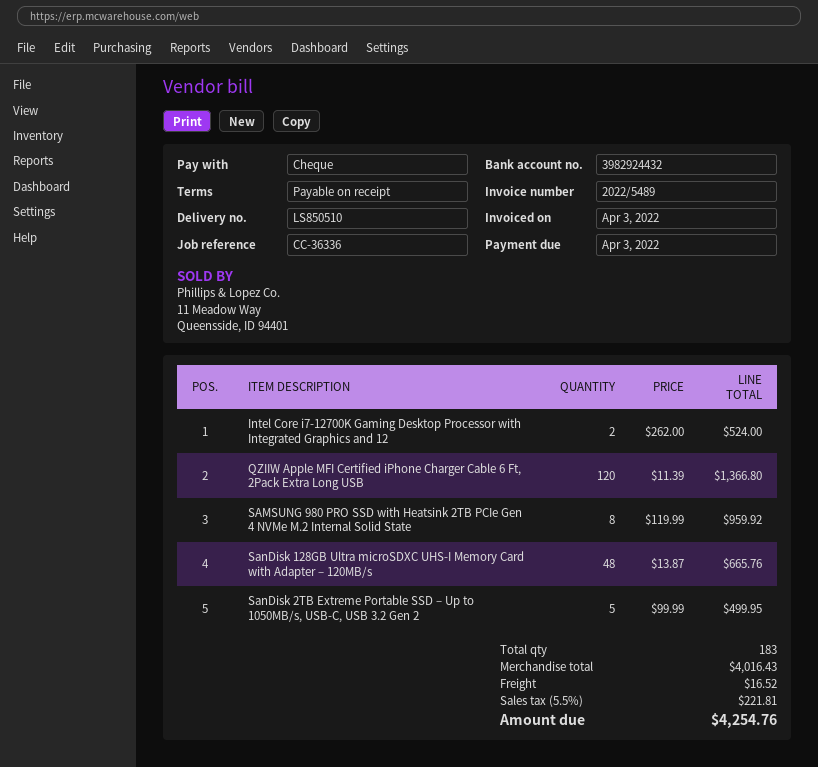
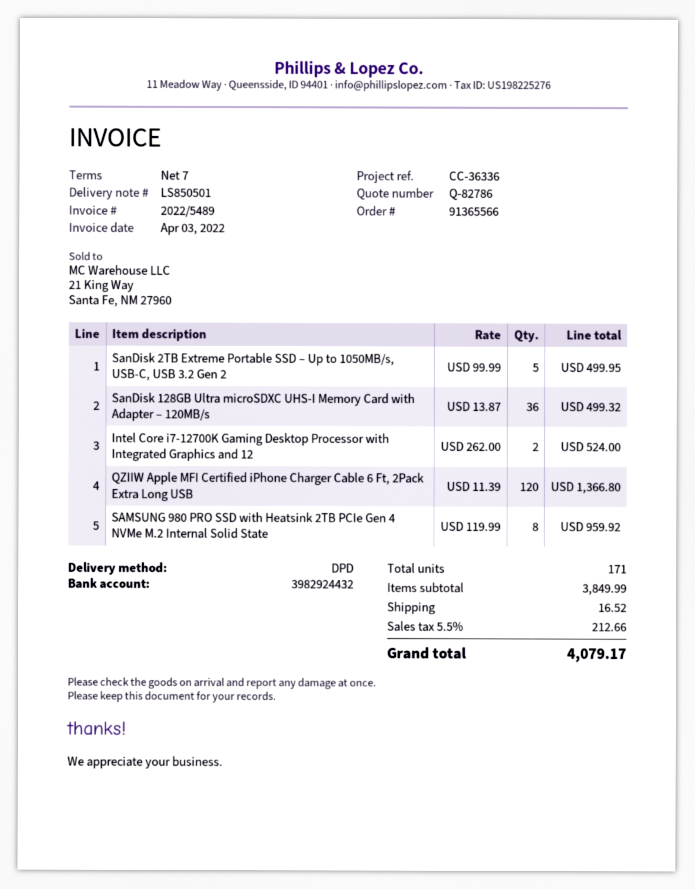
delivery note number: LS850510 -> LS850501
payment terms: on receipt -> 7 days
SanDisk 128GB Ultra microSDXC UHS-I Memory Card with Adapter – 120MB/s: 48 x 13.87 = 665.76 -> 36 x 13.87 = 499.32
total quantity: 183 -> 171
subtotal: 4016.43 -> 3849.99
tax: 5.5% = 221.81 -> 5.5% = 212.66
total: 4254.76 -> 4079.17

